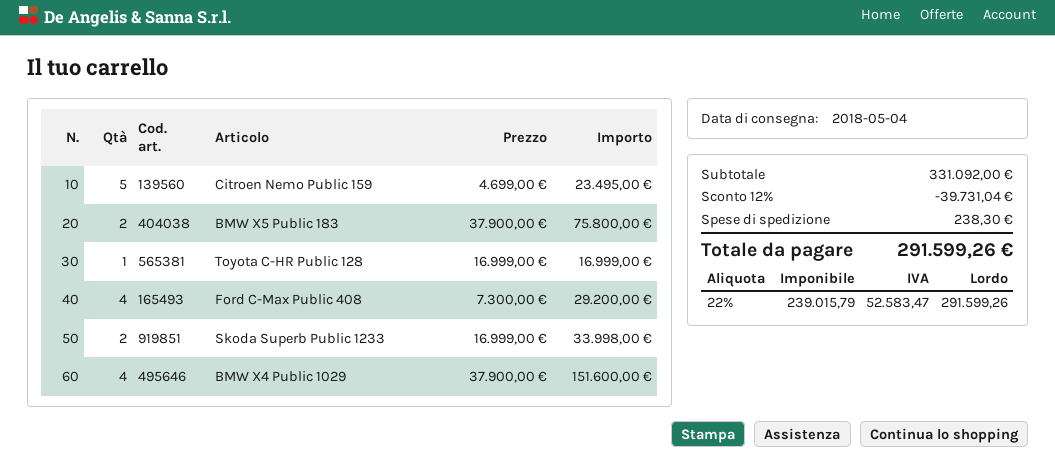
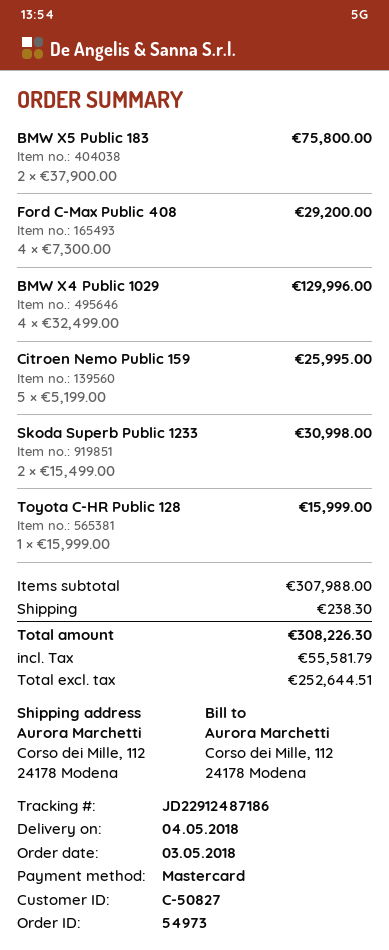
Citroen Nemo Public 159: 5 x 4699.00 = 23495.00 -> 5 x 5199.00 = 25995.00
Toyota C-HR Public 128: 1 x 16999.00 = 16999.00 -> 1 x 15999.00 = 15999.00
Skoda Superb Public 1233: 2 x 16999.00 = 33998.00 -> 2 x 15499.00 = 30998.00
BMW X4 Public 1029: 4 x 37900.00 = 151600.00 -> 4 x 32499.00 = 129996.00
subtotal: 331092.00 -> 307988.00
discount: 12% = 39731.04 -> none
net: 239015.79 -> 252644.51
tax: 52583.47 -> 55581.79
total: 291599.26 -> 308226.30

